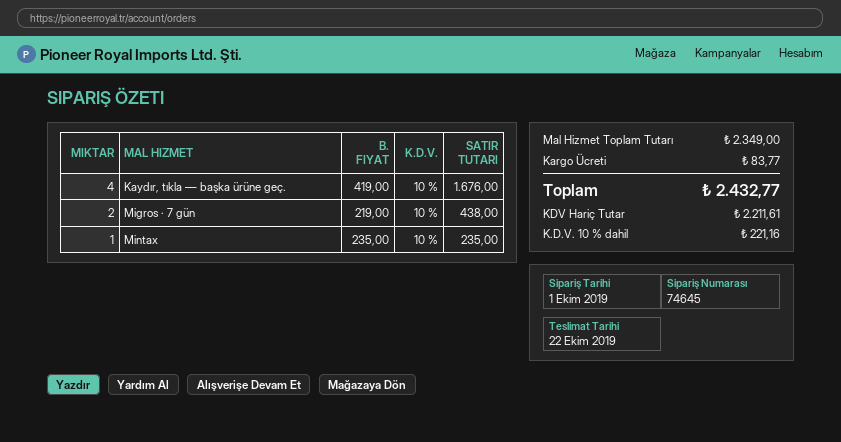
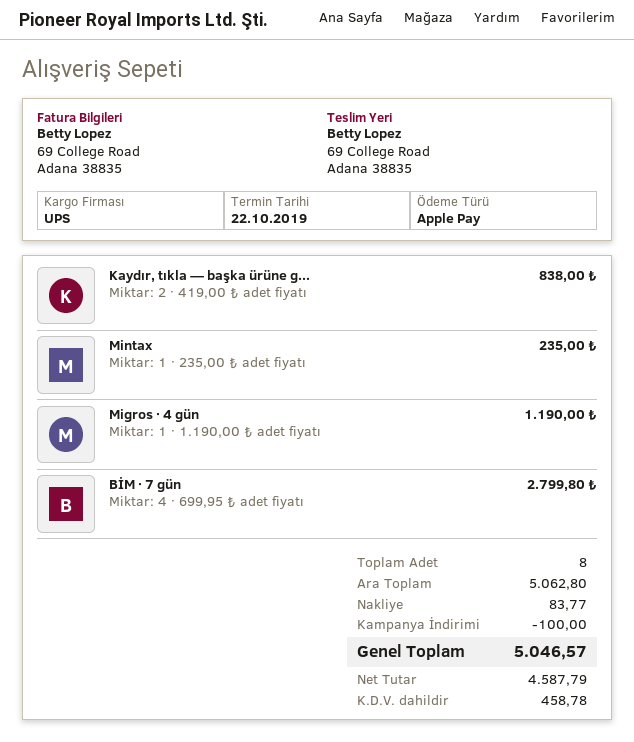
Kaydır, tıkla — başka ürüne geç.: 4 x 419.00 = 1676.00 -> 2 x 419.00 = 838.00
Migros · 7 gün: 2 x 219.00 = 438.00 -> none
Migros · 4 gün: none -> 1 x 1190.00 = 1190.00
BİM · 7 gün: none -> 4 x 699.95 = 2799.80
subtotal: 2349.00 -> 5062.80
discount: none -> 100.00
net: 2211.61 -> 4587.79
tax: 221.16 -> 458.78
total: 2432.77 -> 5046.57

